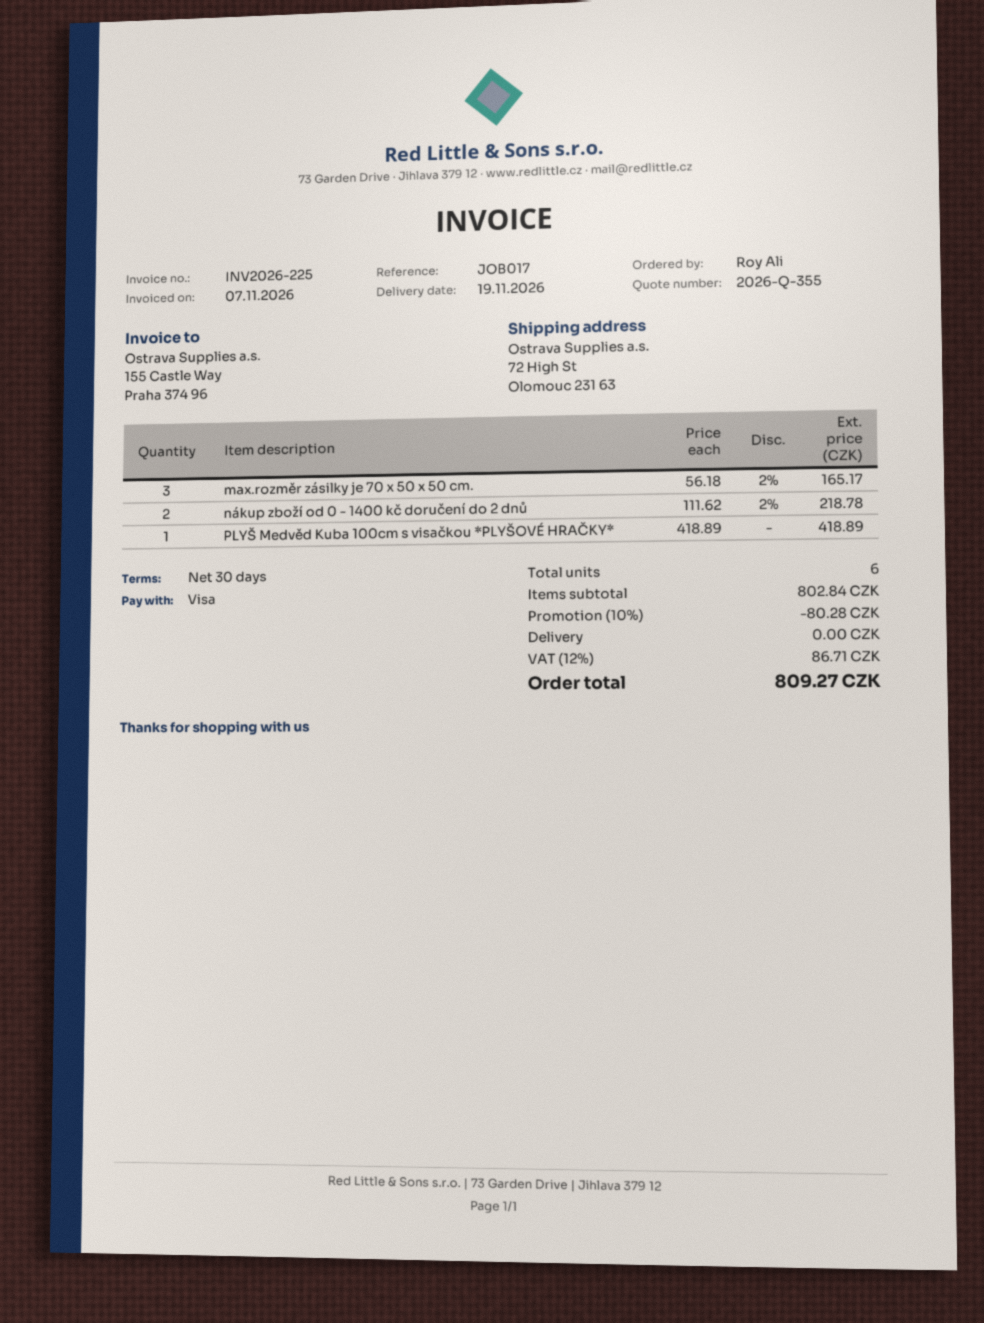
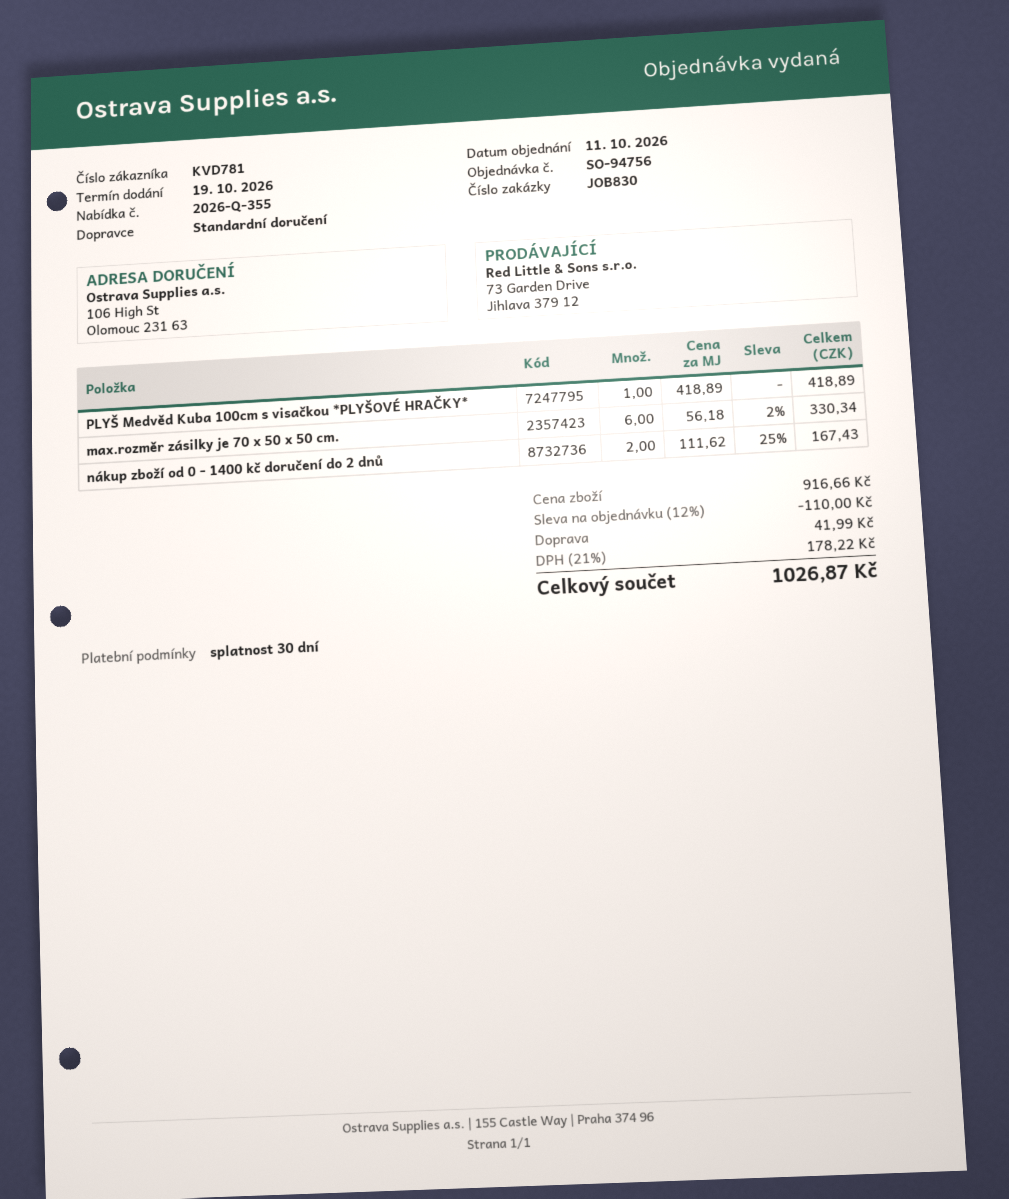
delivery date: 2026-11-19 -> 2026-10-19
reference: JOB017 -> JOB830
ship to: 72 High St, Olomouc 231 63 -> 106 High St, Olomouc 231 63
max.rozměr zásilky je 70 x 50 x 50 cm.: 3 x 56.18 - 2% = 165.17 -> 6 x 56.18 - 2% = 330.34
nákup zboží od 0 - 1400 kč doručení do 2 dnů: 2 x 111.62 - 2% = 218.78 -> 2 x 111.62 - 25% = 167.43
subtotal: 802.84 -> 916.66
discount: 10% = 80.28 -> 12% = 110.00
shipping: 0.00 -> 41.99
tax: 12% = 86.71 -> 21% = 178.22
total: 809.27 -> 1026.87

